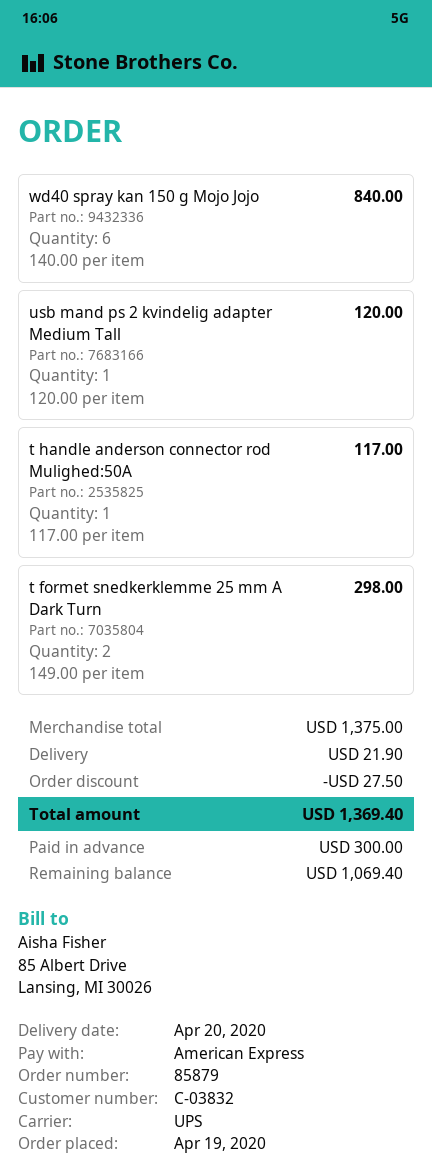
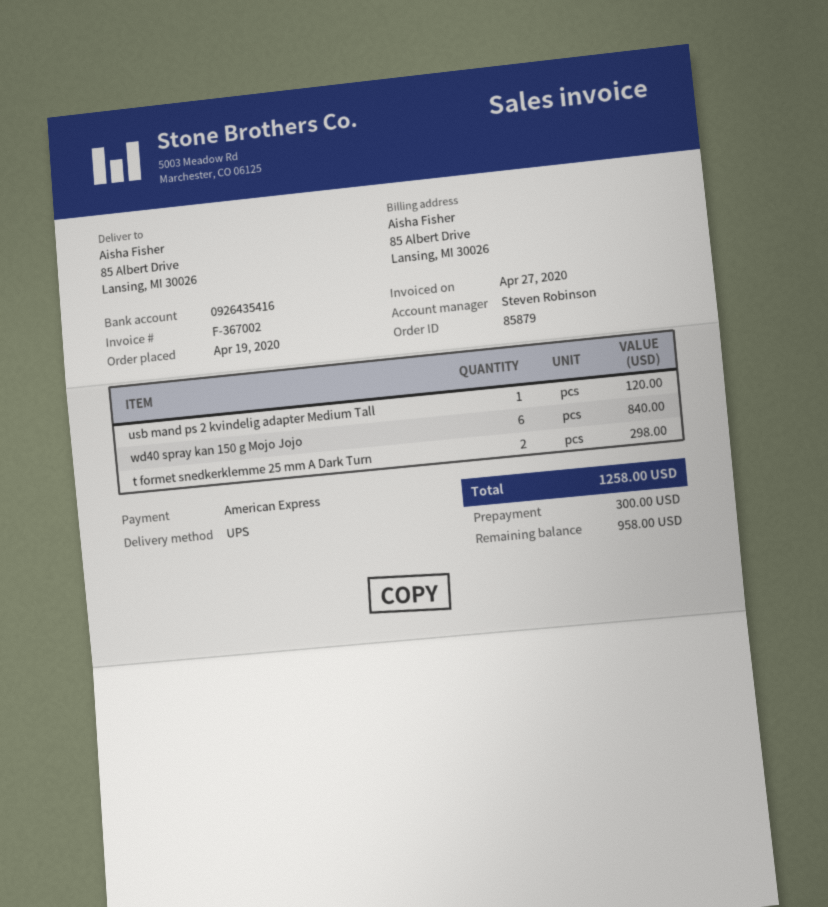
t handle anderson connector rod Mulighed:50A: 1 for 117.00 -> none
discount: 27.50 -> none
shipping: 21.90 -> none
total: 1369.40 -> 1258.00
balance: 1069.40 -> 958.00

